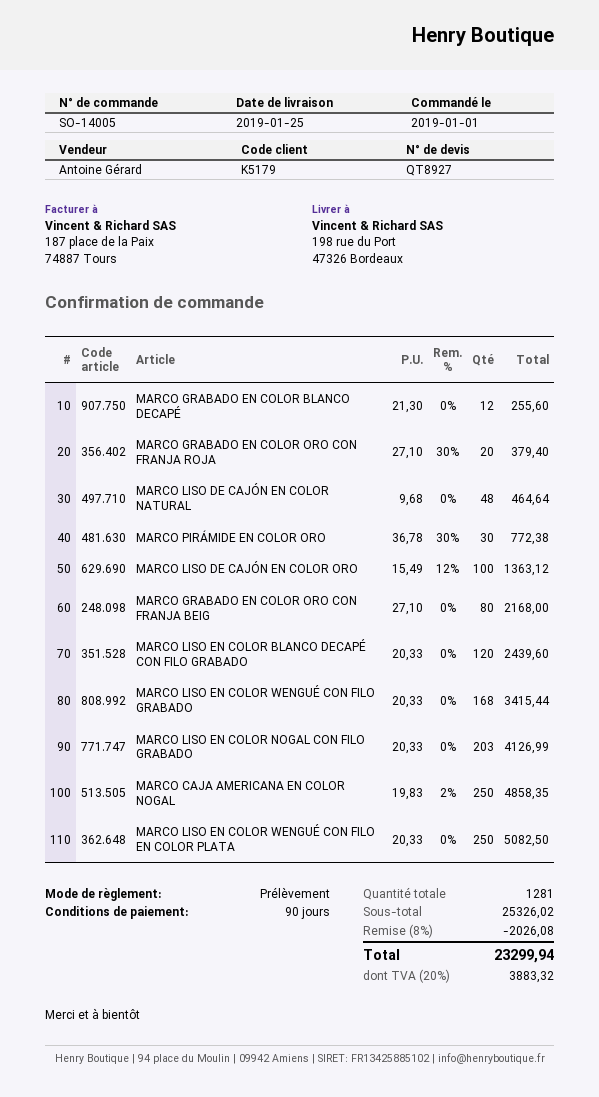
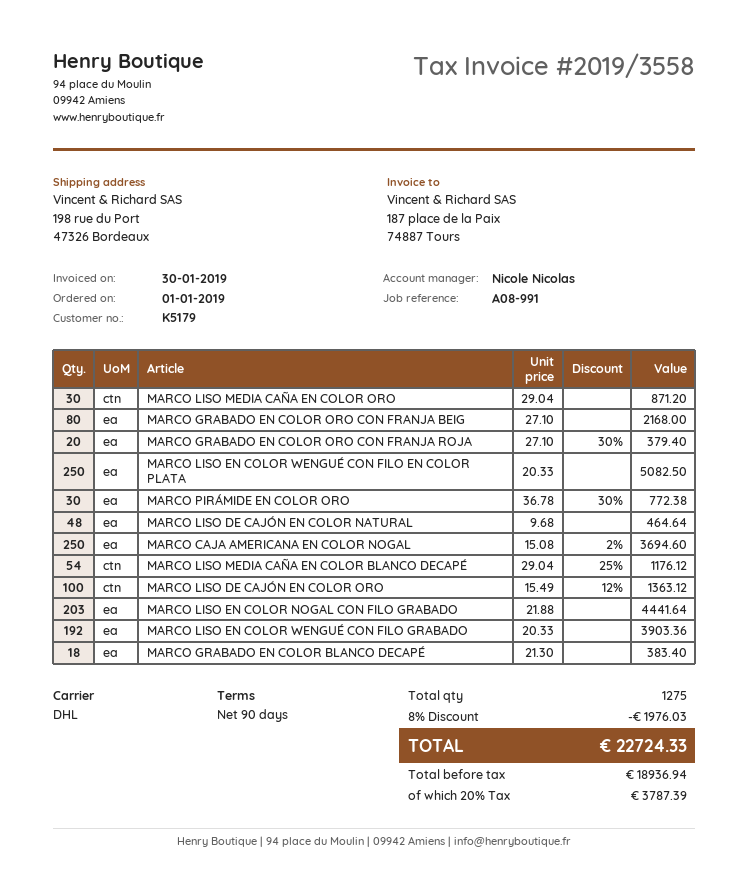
sales rep: Antoine Gérard -> Nicole Nicolas
MARCO GRABADO EN COLOR BLANCO DECAPÉ: 12 x 21.30 = 255.60 -> 18 x 21.30 = 383.40
MARCO LISO EN COLOR BLANCO DECAPÉ CON FILO GRABADO: 120 x 20.33 = 2439.60 -> none
MARCO LISO EN COLOR WENGUÉ CON FILO GRABADO: 168 x 20.33 = 3415.44 -> 192 x 20.33 = 3903.36
MARCO LISO EN COLOR NOGAL CON FILO GRABADO: 203 x 20.33 = 4126.99 -> 203 x 21.88 = 4441.64
MARCO CAJA AMERICANA EN COLOR NOGAL: 250 x 19.83 - 2% = 4858.35 -> 250 x 15.08 - 2% = 3694.60
MARCO LISO MEDIA CAÑA EN COLOR ORO: none -> 30 x 29.04 = 871.20
MARCO LISO MEDIA CAÑA EN COLOR BLANCO DECAPÉ: none -> 54 x 29.04 - 25% = 1176.12
total quantity: 1281 -> 1275
discount: 8% = 2026.08 -> 8% = 1976.03
tax: 20% = 3883.32 -> 20% = 3787.39
total: 23299.94 -> 22724.33

